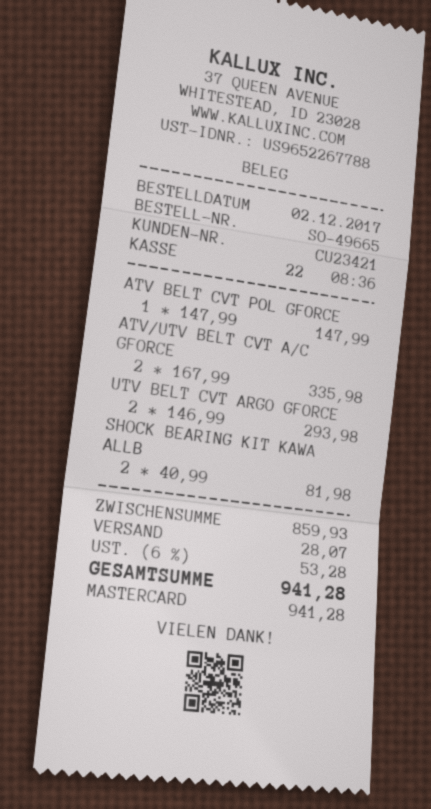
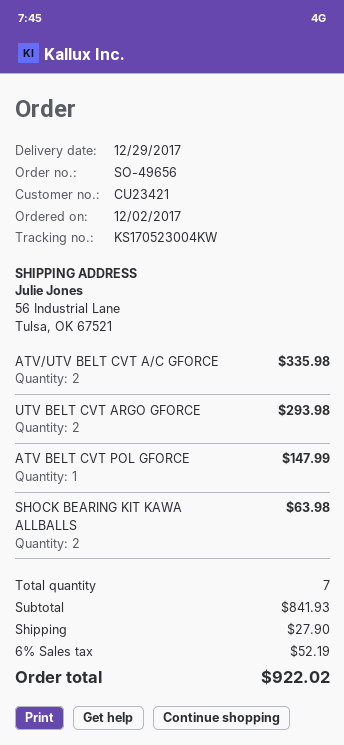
order number: SO-49665 -> SO-49656
SHOCK BEARING KIT KAWA ALLB: 2 for 81.98 -> 2 for 63.98
subtotal: 859.93 -> 841.93
shipping: 28.07 -> 27.90
tax: 6% = 53.28 -> 6% = 52.19
total: 941.28 -> 922.02

